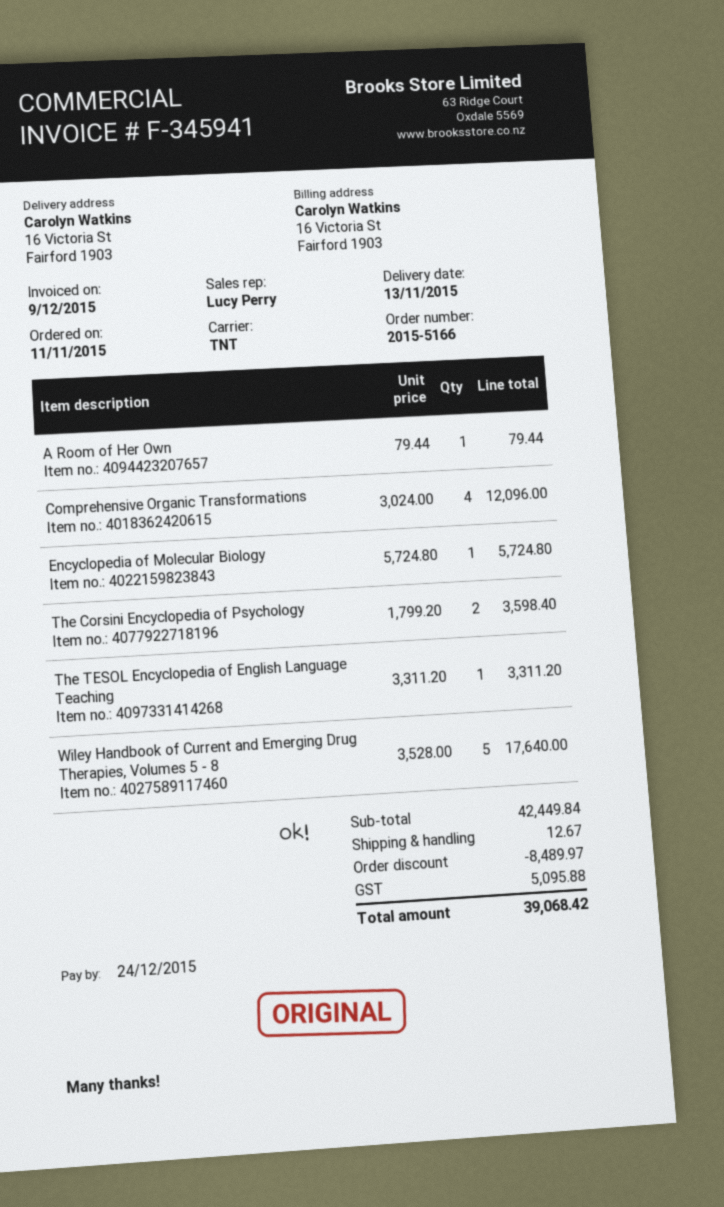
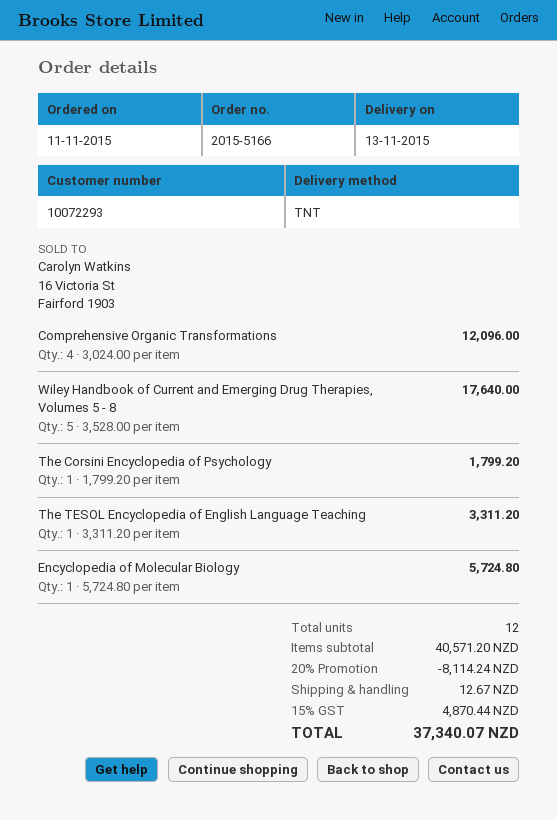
A Room of Her Own: 1 x 79.44 = 79.44 -> none
The Corsini Encyclopedia of Psychology: 2 x 1799.20 = 3598.40 -> 1 x 1799.20 = 1799.20
subtotal: 42449.84 -> 40571.20
discount: 8489.97 -> 8114.24
tax: 5095.88 -> 4870.44
total: 39068.42 -> 37340.07

